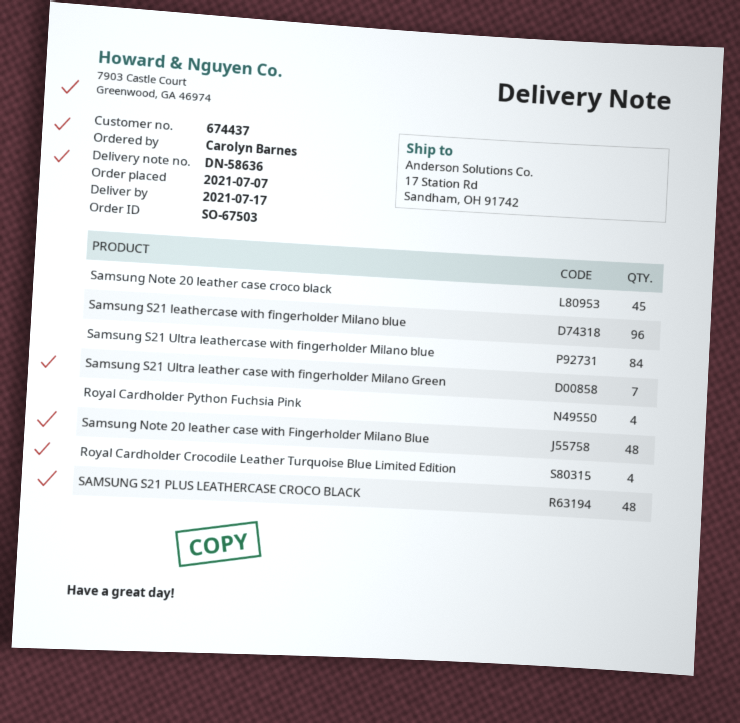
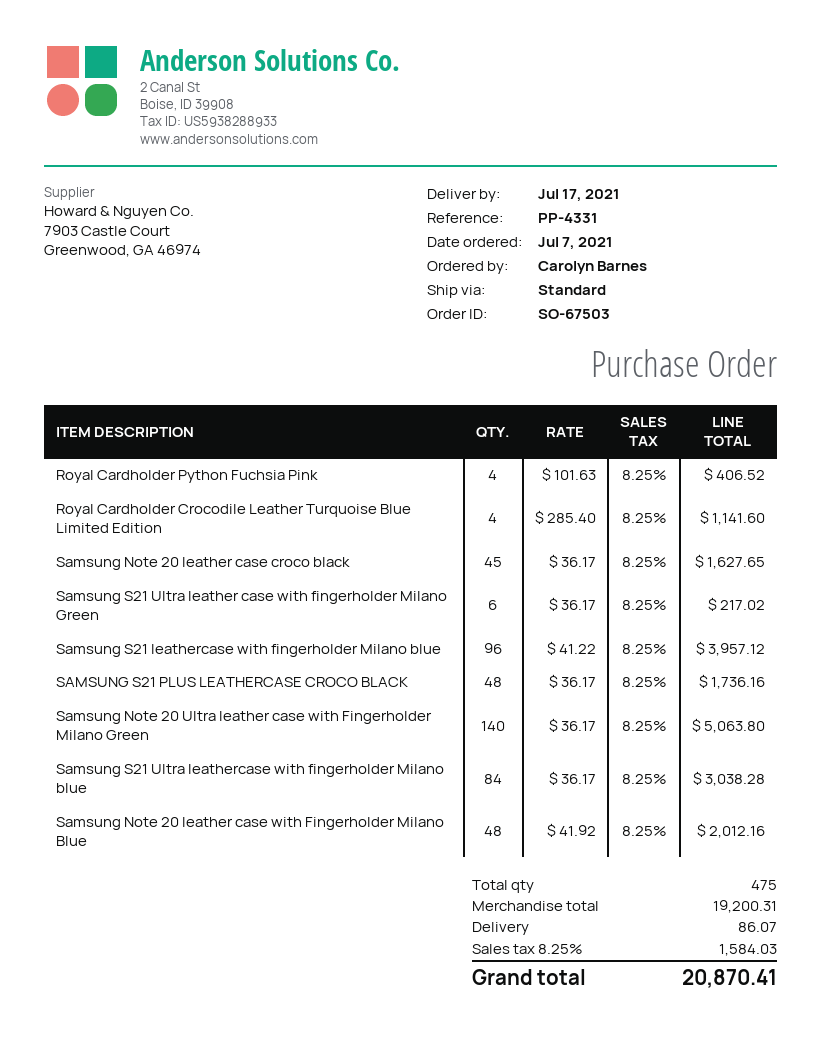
Samsung S21 Ultra leather case with fingerholder Milano Green: 7 -> 6
Samsung Note 20 Ultra leather case with Fingerholder Milano Green: none -> 140

